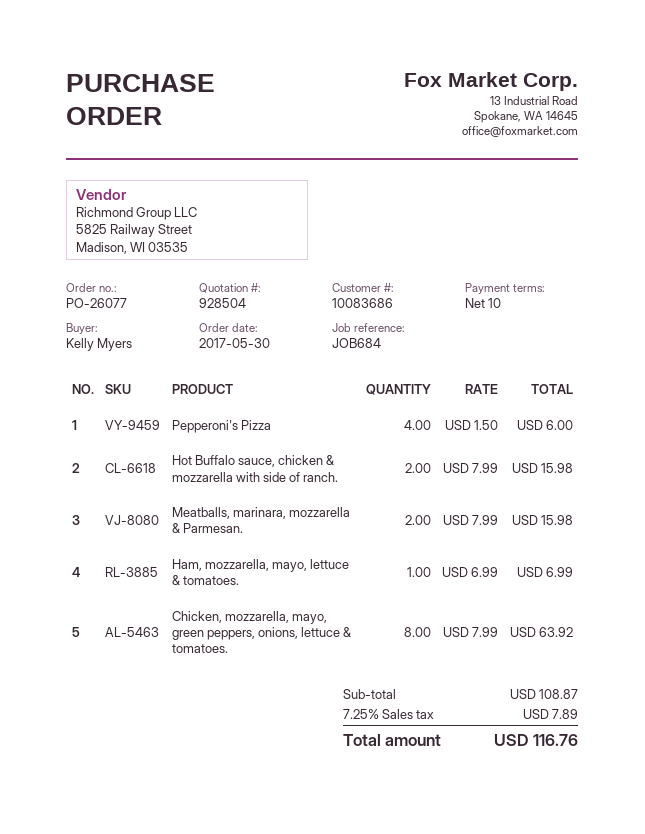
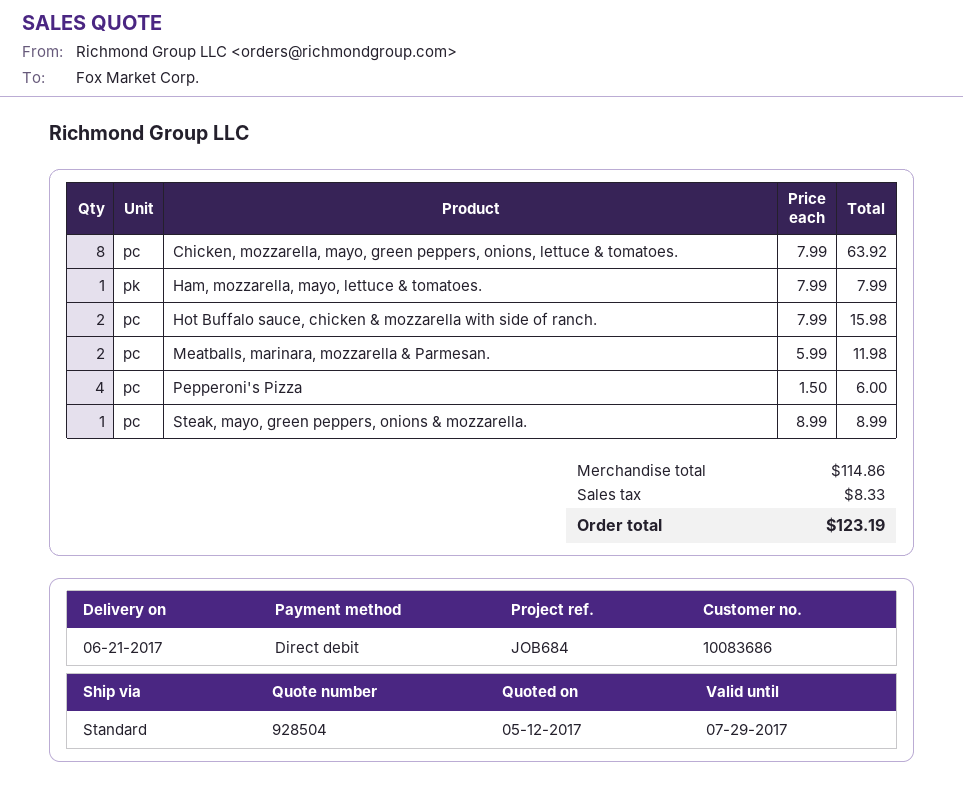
Meatballs, marinara, mozzarella & Parmesan.: 2 x 7.99 = 15.98 -> 2 x 5.99 = 11.98
Ham, mozzarella, mayo, lettuce & tomatoes.: 1 x 6.99 = 6.99 -> 1 x 7.99 = 7.99
Steak, mayo, green peppers, onions & mozzarella.: none -> 1 x 8.99 = 8.99
subtotal: 108.87 -> 114.86
tax: 7.89 -> 8.33
total: 116.76 -> 123.19

